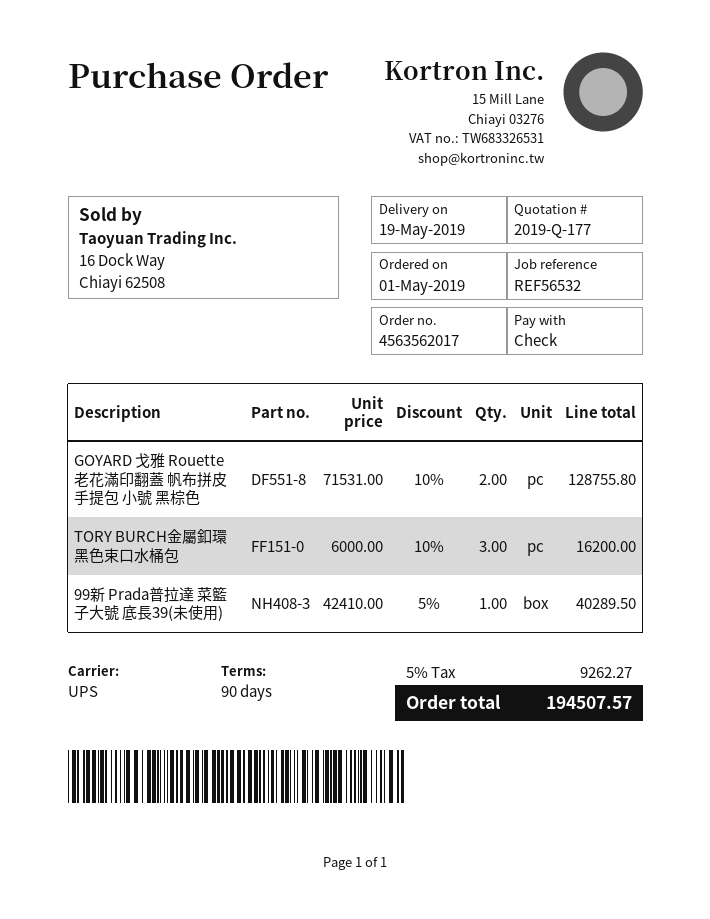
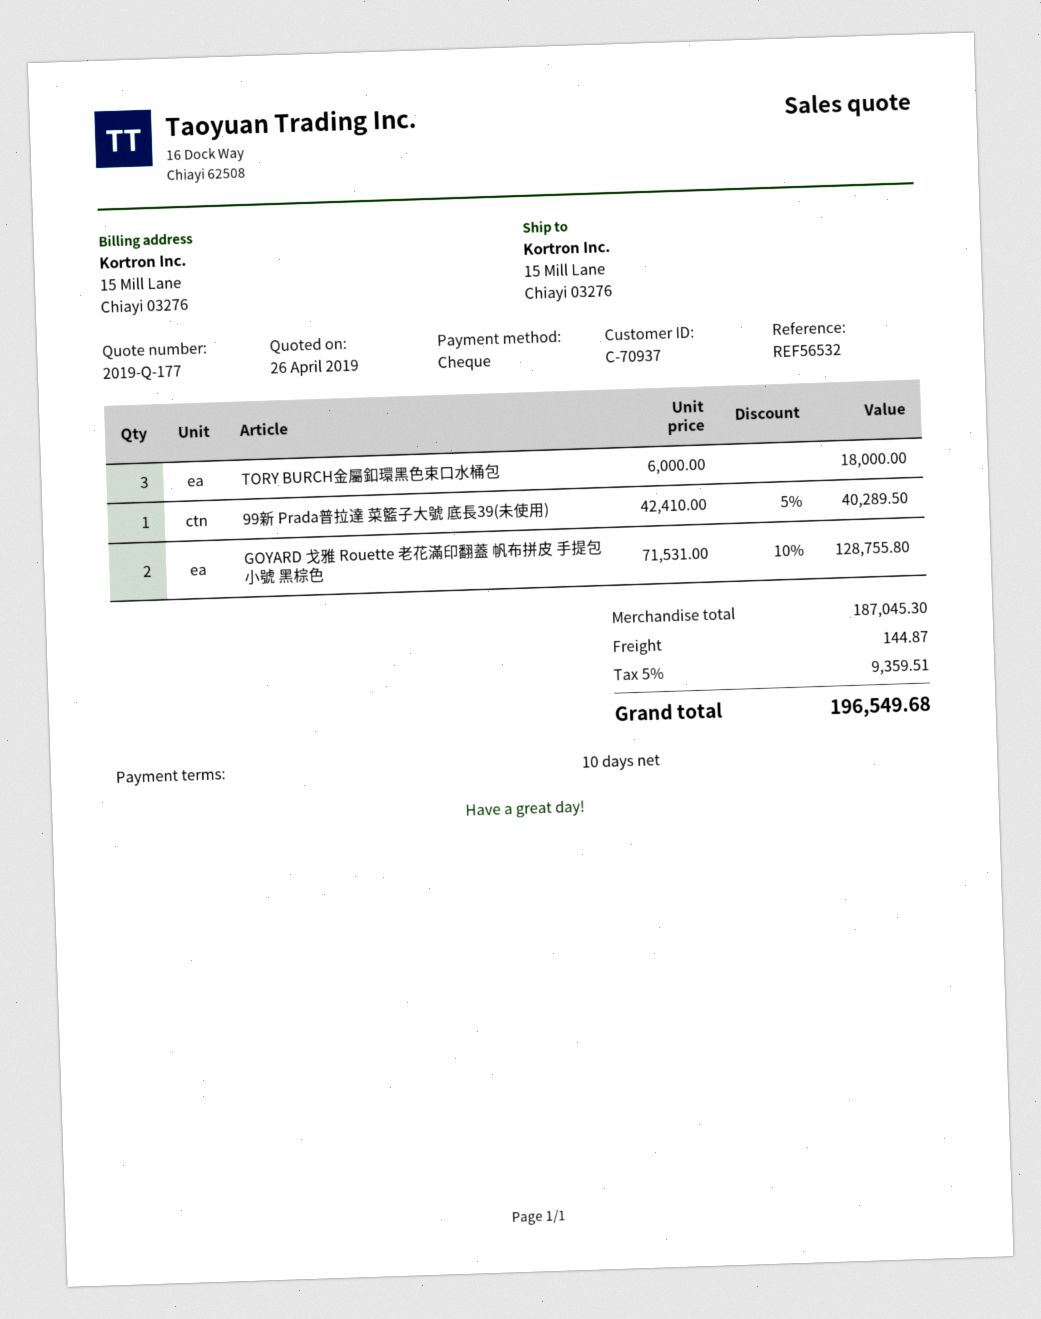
payment terms: 90 days -> 10 days
TORY BURCH金屬釦環黑色束口水桶包: 3 x 6000.00 - 10% = 16200.00 -> 3 x 6000.00 = 18000.00
shipping: none -> 144.87
tax: 5% = 9262.27 -> 5% = 9359.51
total: 194507.57 -> 196549.68

